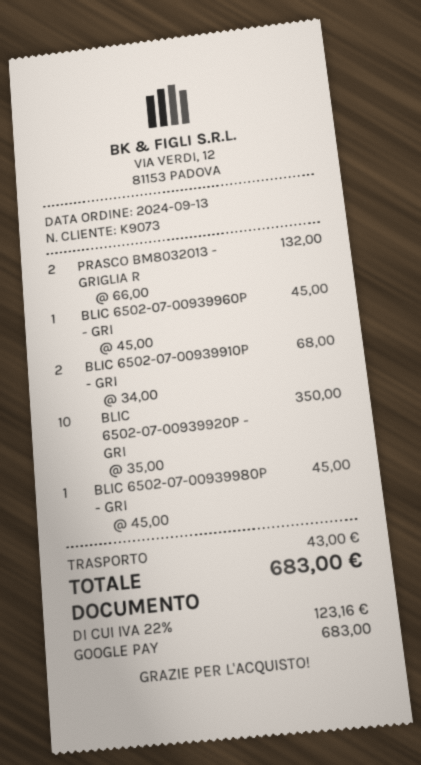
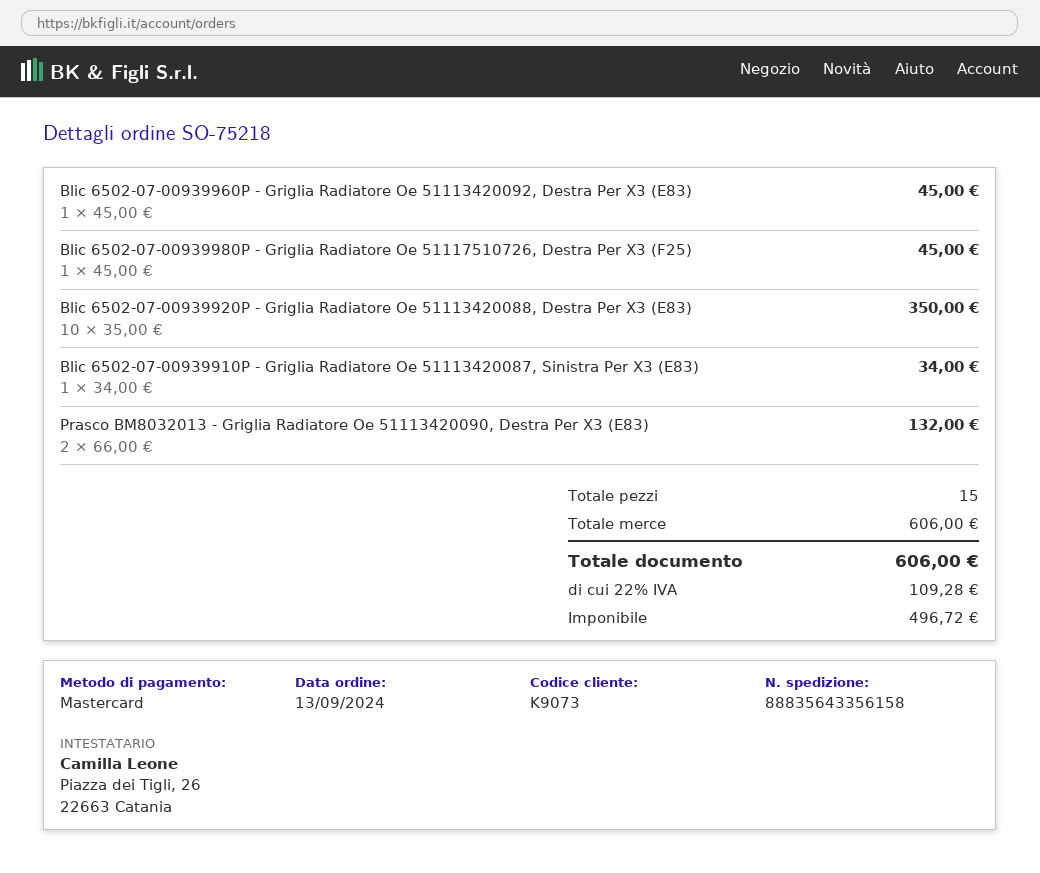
payment method: Google Pay -> Mastercard
BLIC 6502-07-00939910P - GRI: 2 x 34.00 = 68.00 -> 1 x 34.00 = 34.00
shipping: 43.00 -> none
tax: 22% = 123.16 -> 22% = 109.28
total: 683.00 -> 606.00

